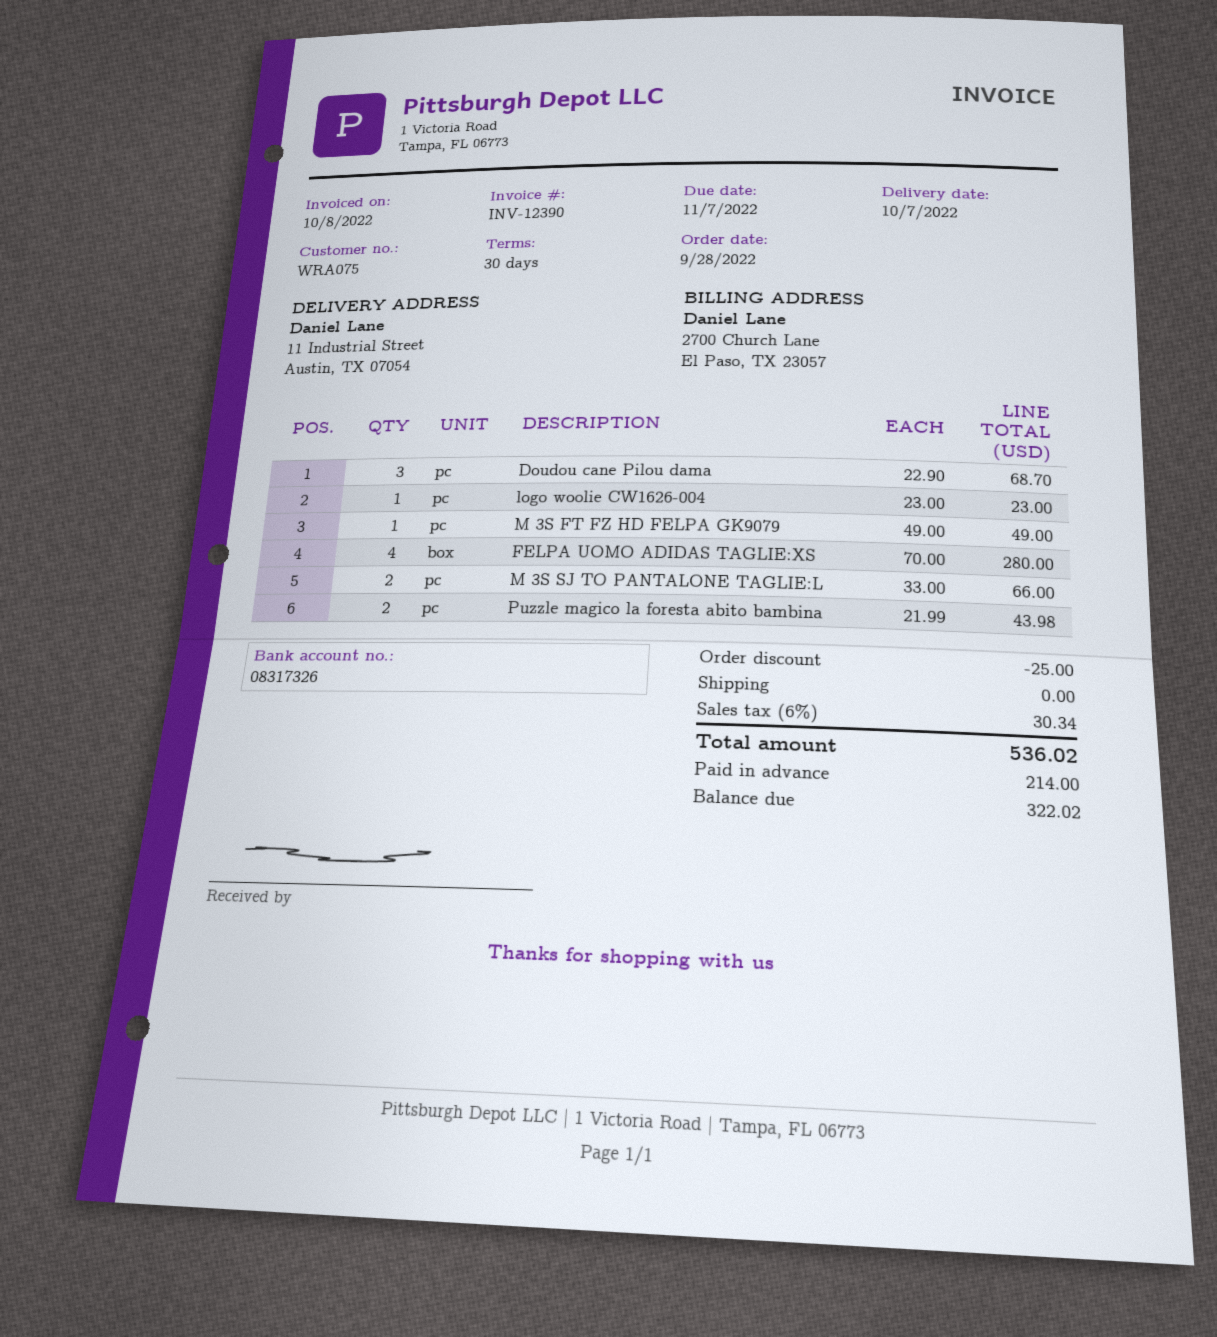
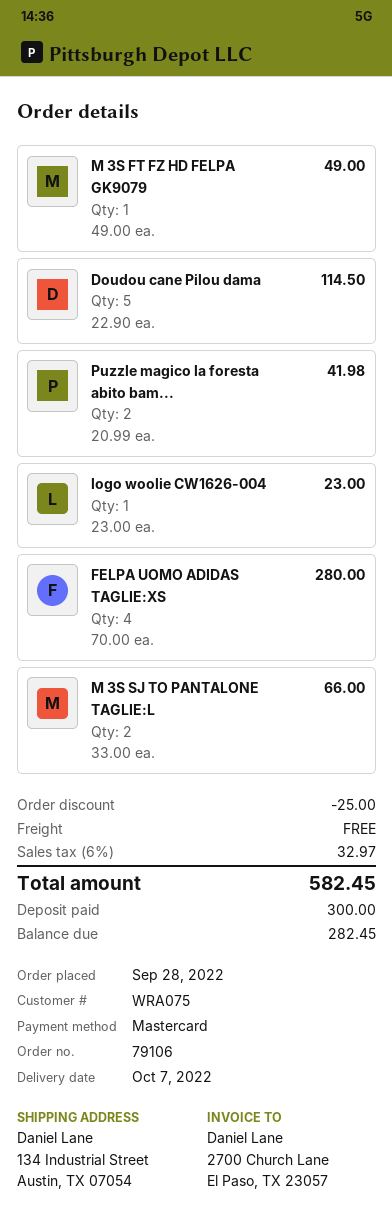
ship to: 11 Industrial Street, Austin, TX 07054 -> 134 Industrial Street, Austin, TX 07054
Doudou cane Pilou dama: 3 x 22.90 = 68.70 -> 5 x 22.90 = 114.50
Puzzle magico la foresta abito bambina: 2 x 21.99 = 43.98 -> 2 x 20.99 = 41.98
tax: 6% = 30.34 -> 6% = 32.97
total: 536.02 -> 582.45
deposit: 214.00 -> 300.00
balance: 322.02 -> 282.45

